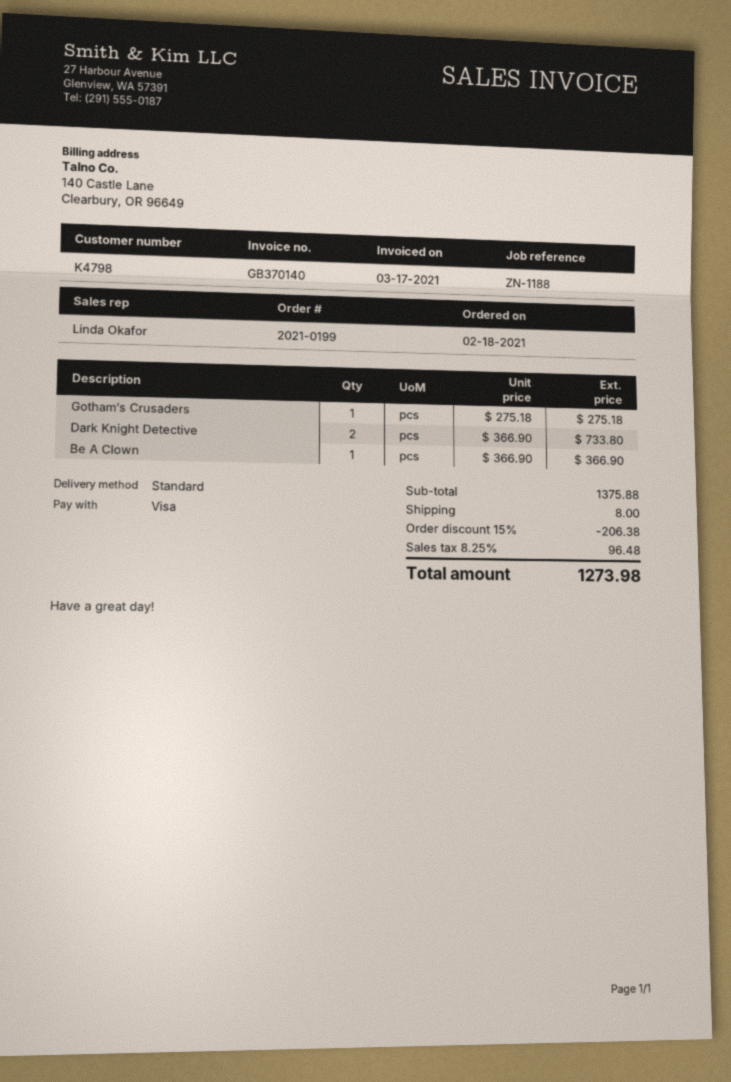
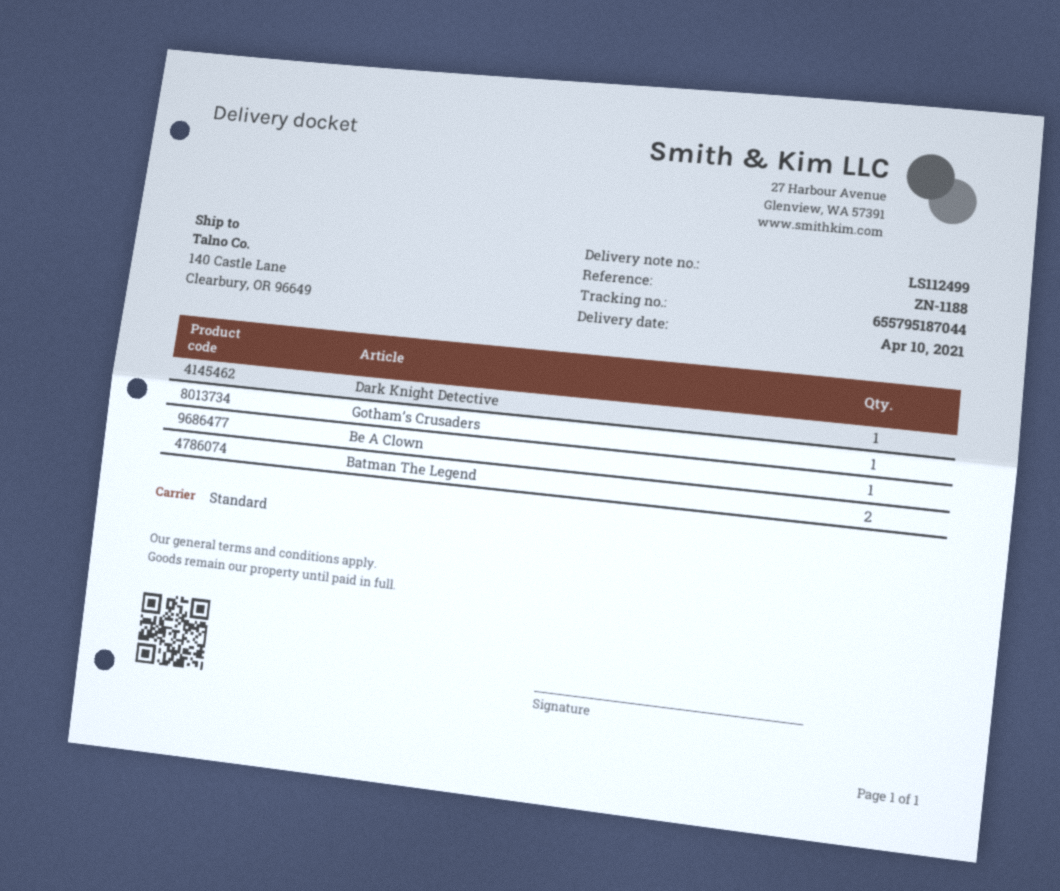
Dark Knight Detective: 2 -> 1
Batman The Legend: none -> 2

